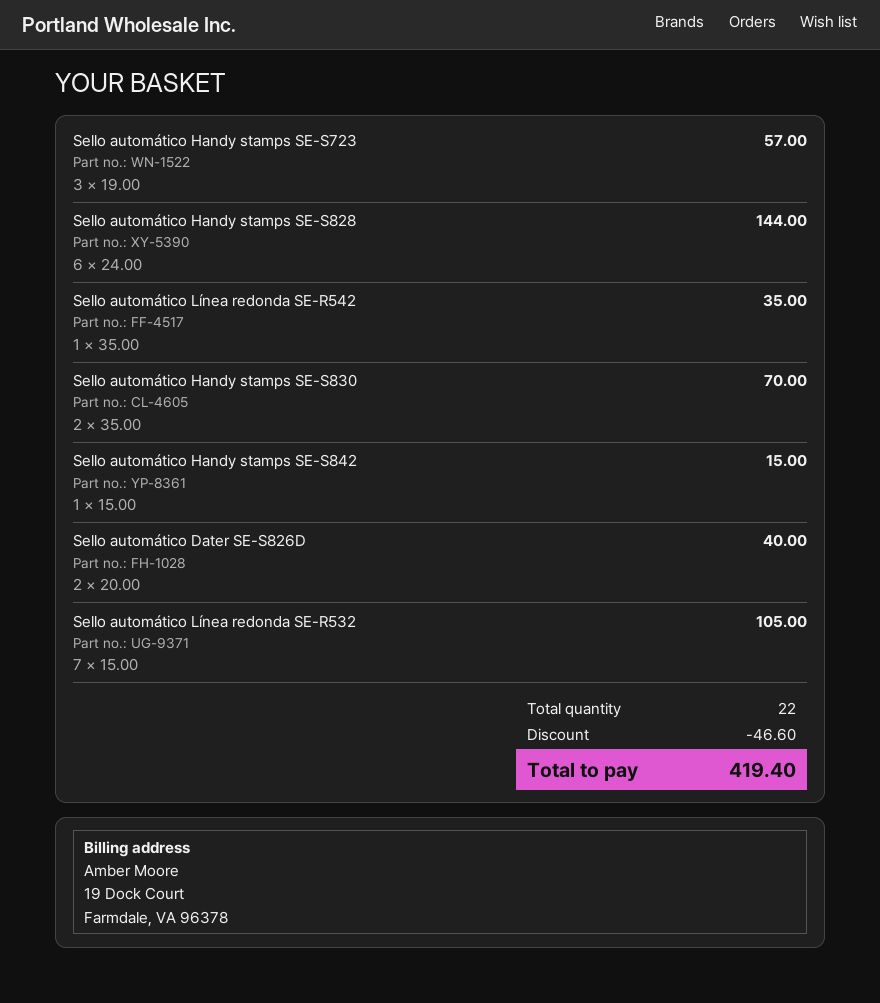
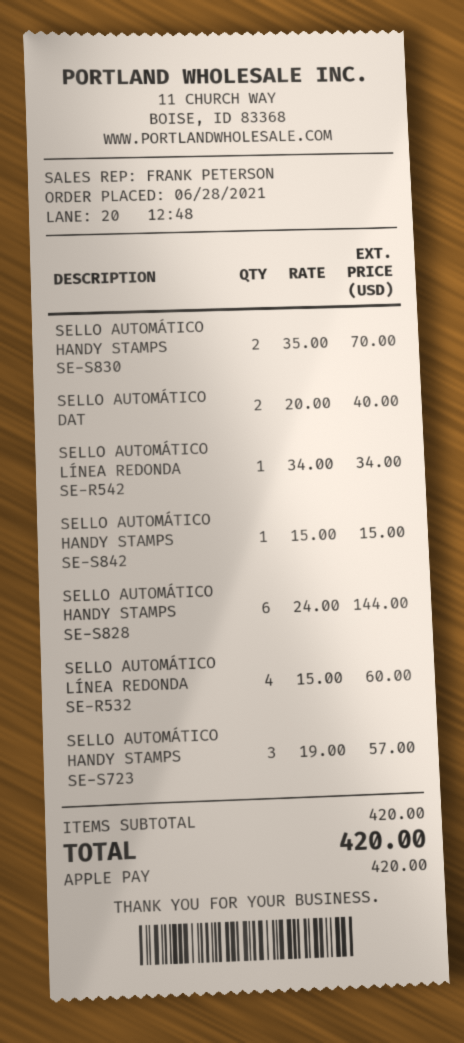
Sello automático Línea redonda SE-R542: 1 x 35.00 = 35.00 -> 1 x 34.00 = 34.00
Sello automático Línea redonda SE-R532: 7 x 15.00 = 105.00 -> 4 x 15.00 = 60.00
discount: 46.60 -> none
total: 419.40 -> 420.00

